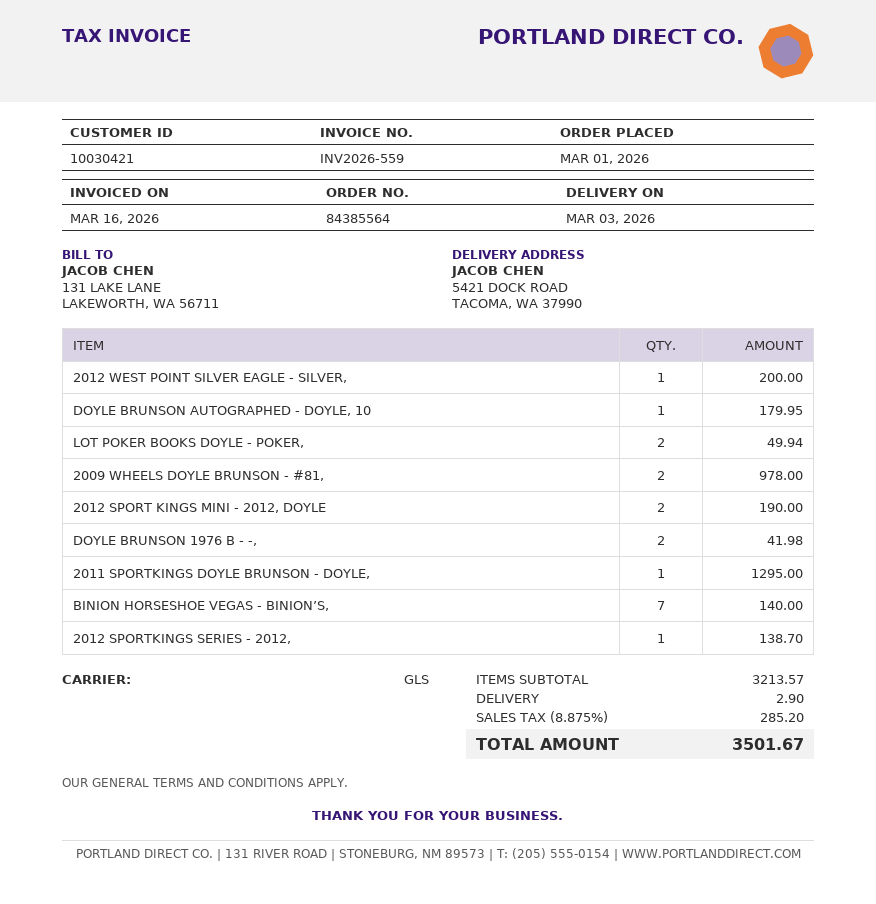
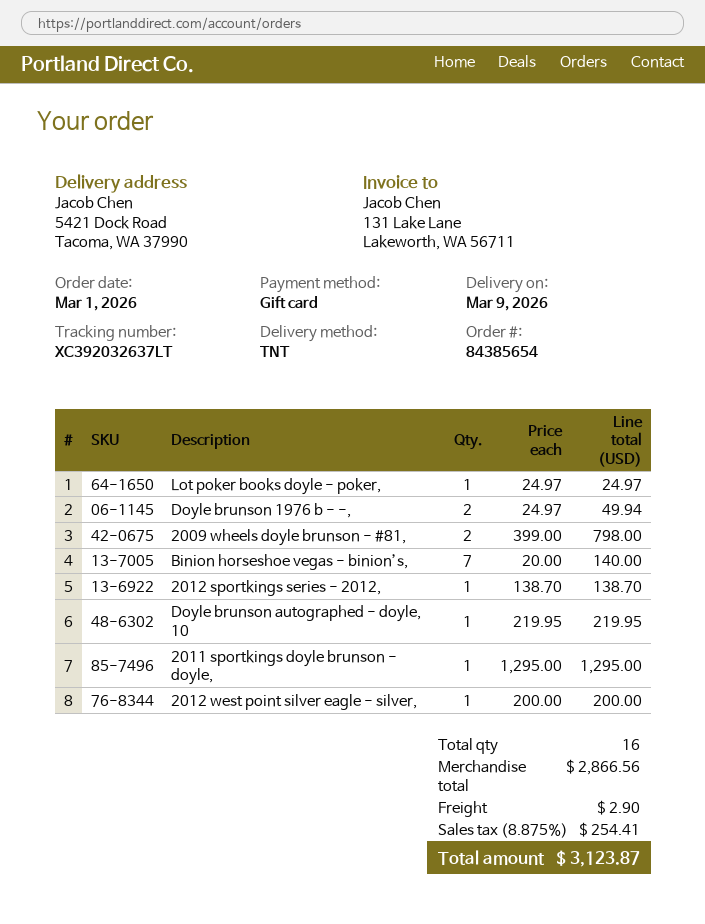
order number: 84385564 -> 84385654
delivery date: 2026-03-03 -> 2026-03-09
shipping method: GLS -> TNT
DOYLE BRUNSON AUTOGRAPHED - DOYLE, 10: 1 for 179.95 -> 1 for 219.95
LOT POKER BOOKS DOYLE - POKER,: 2 for 49.94 -> 1 for 24.97
2009 WHEELS DOYLE BRUNSON - #81,: 2 for 978.00 -> 2 for 798.00
2012 SPORT KINGS MINI - 2012, DOYLE: 2 for 190.00 -> none
DOYLE BRUNSON 1976 B - -,: 2 for 41.98 -> 2 for 49.94
subtotal: 3213.57 -> 2866.56
tax: 8.875% = 285.20 -> 8.875% = 254.41
total: 3501.67 -> 3123.87

